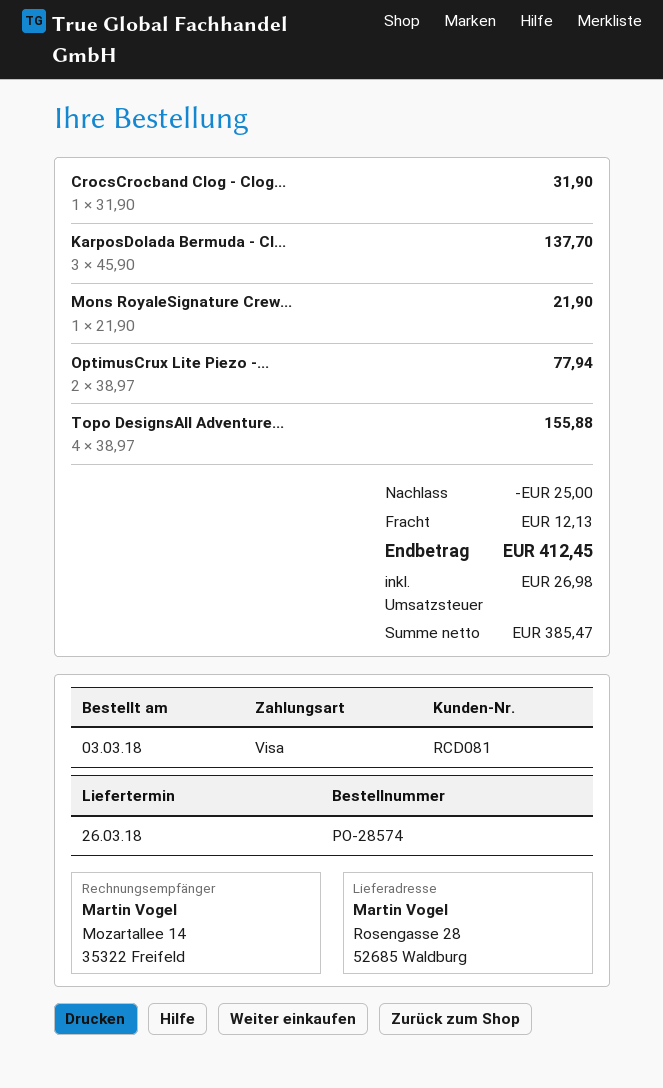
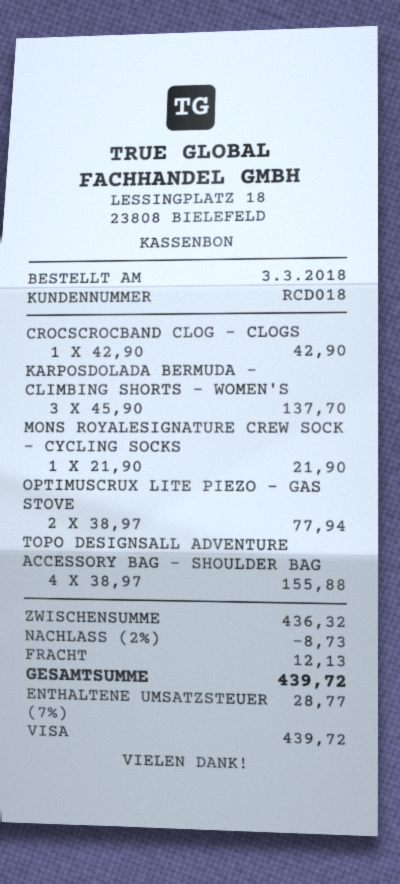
customer number: RCD081 -> RCD018
CrocsCrocband Clog - Clog...: 1 x 31.90 = 31.90 -> 1 x 42.90 = 42.90
discount: 25.00 -> 8.73
tax: 26.98 -> 28.77
total: 412.45 -> 439.72

